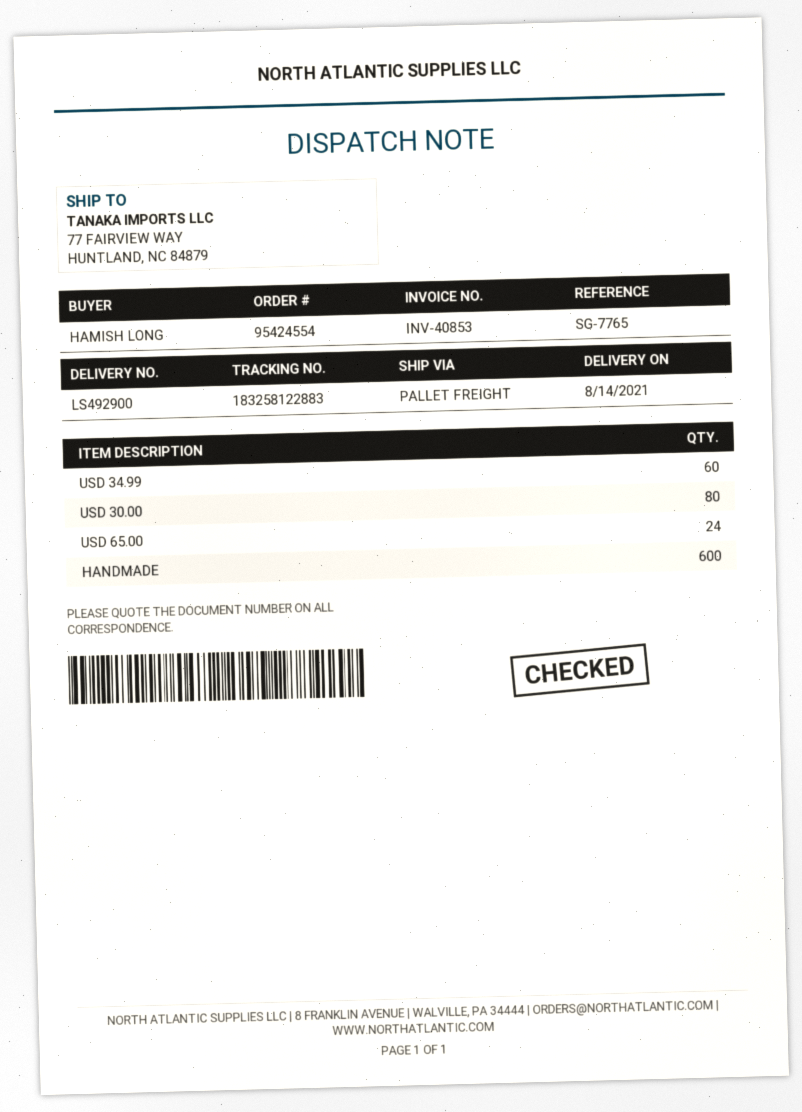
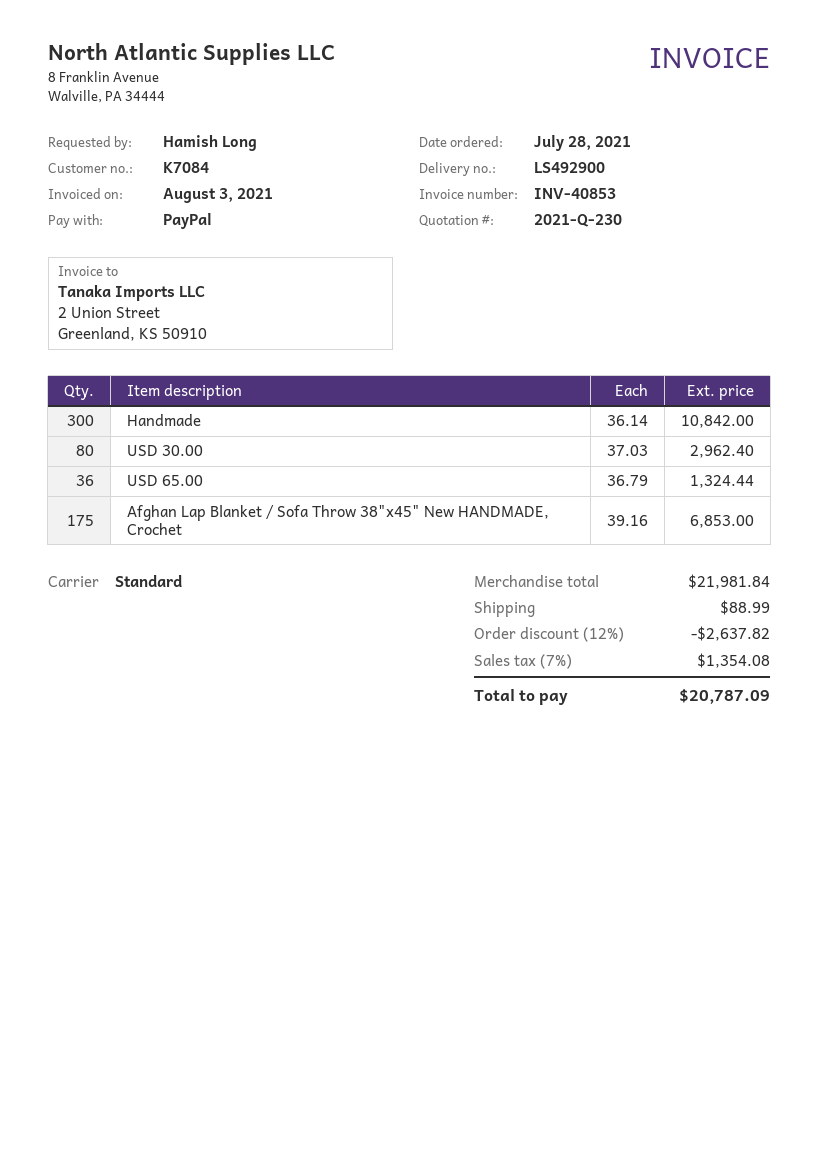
shipping method: pallet freight -> standard
USD 34.99: 60 -> none
USD 65.00: 24 -> 36
HANDMADE: 600 -> 300
Afghan Lap Blanket / Sofa Throw 38"x45" New HANDMADE, Crochet: none -> 175

